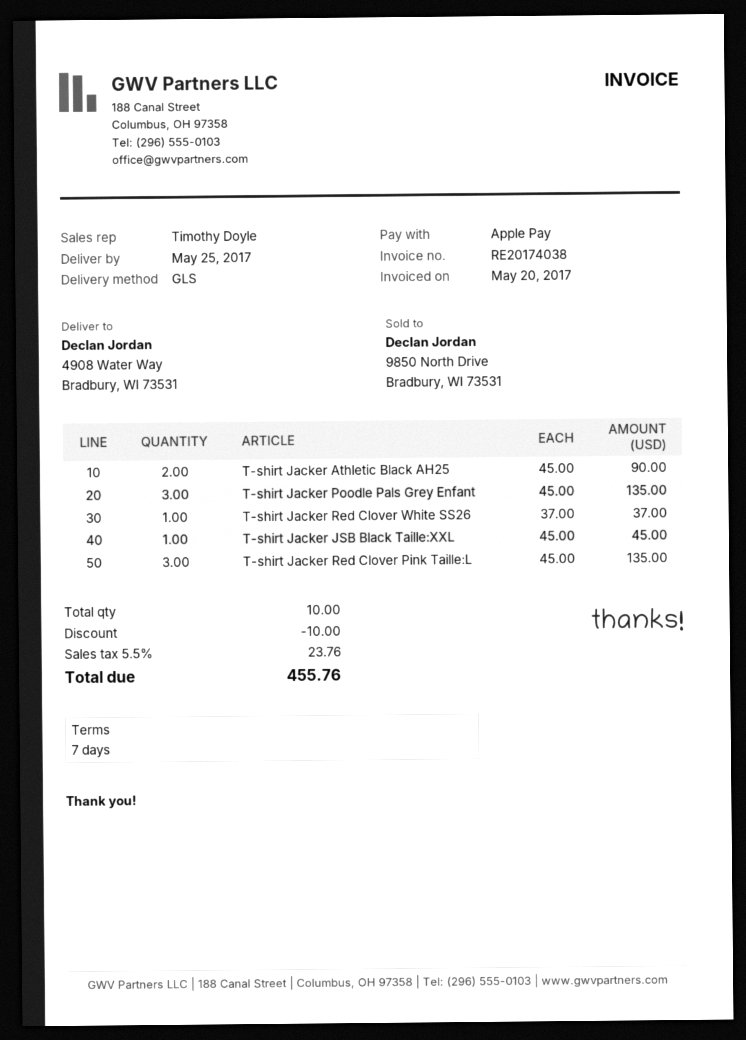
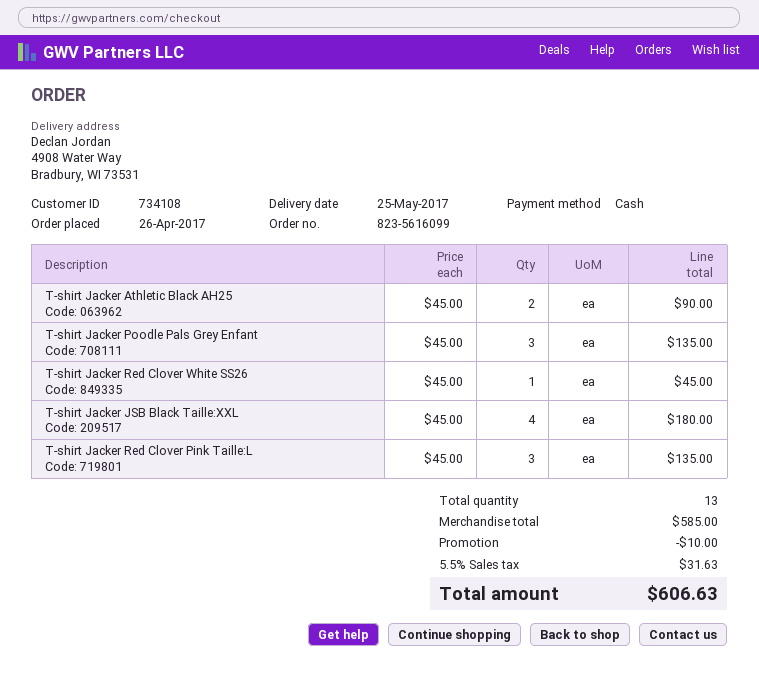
payment method: Apple Pay -> cash
T-shirt Jacker Red Clover White SS26: 1 x 37.00 = 37.00 -> 1 x 45.00 = 45.00
T-shirt Jacker JSB Black Taille:XXL: 1 x 45.00 = 45.00 -> 4 x 45.00 = 180.00
total quantity: 10 -> 13
tax: 5.5% = 23.76 -> 5.5% = 31.63
total: 455.76 -> 606.63

